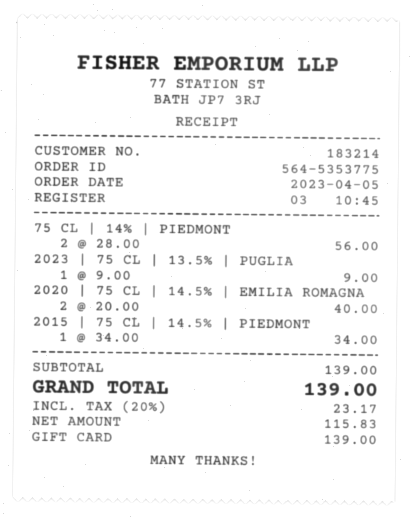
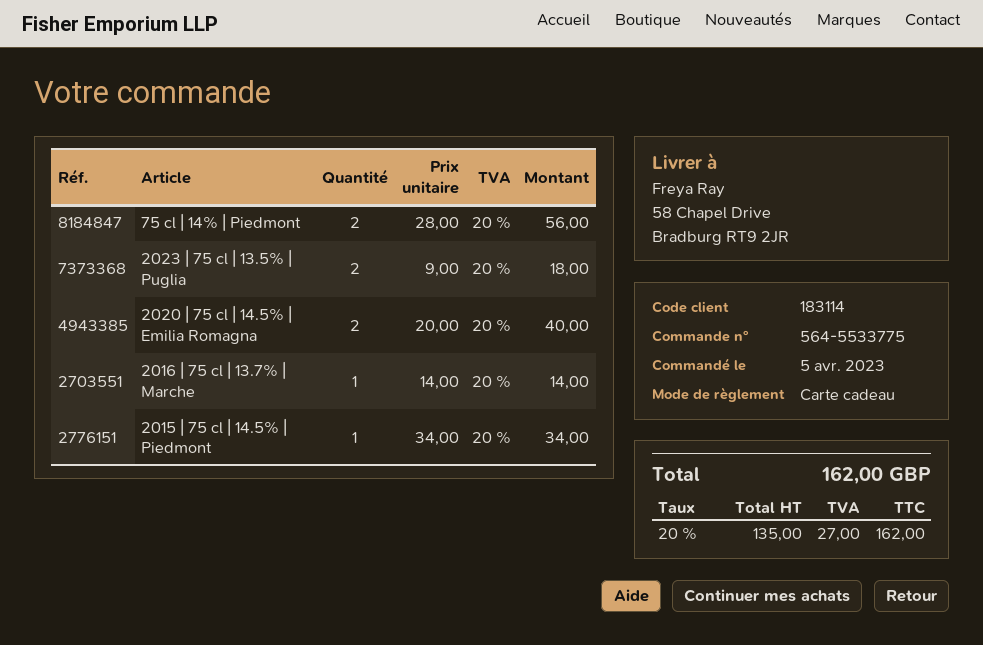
order number: 564-5353775 -> 564-5533775
customer number: 183214 -> 183114
2023 | 75 CL | 13.5% | PUGLIA: 1 x 9.00 = 9.00 -> 2 x 9.00 = 18.00
2016 | 75 cl | 13.7% | Marche: none -> 1 x 14.00 = 14.00
net: 115.83 -> 135.00
tax: 20% = 23.17 -> 20% = 27.00
total: 139.00 -> 162.00

